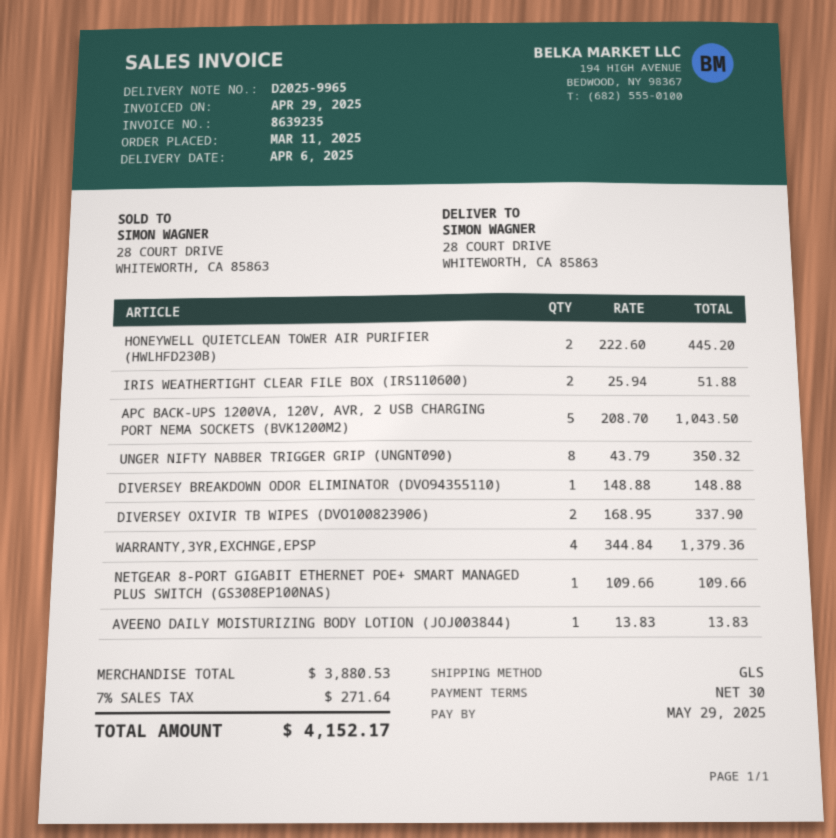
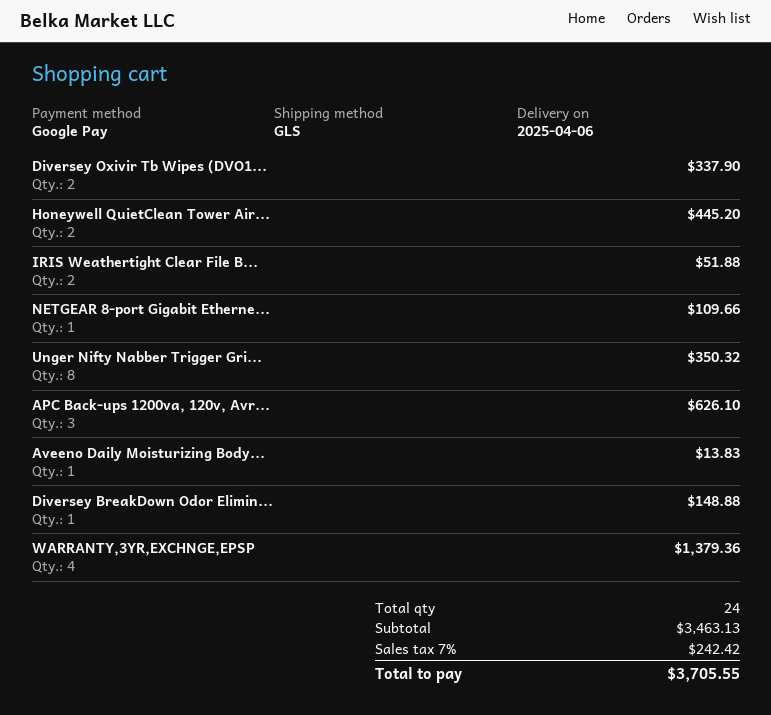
APC BACK-UPS 1200VA, 120V, AVR, 2 USB CHARGING PORT NEMA SOCKETS (BVK1200M2): 5 for 1043.50 -> 3 for 626.10
subtotal: 3880.53 -> 3463.13
tax: 7% = 271.64 -> 7% = 242.42
total: 4152.17 -> 3705.55

